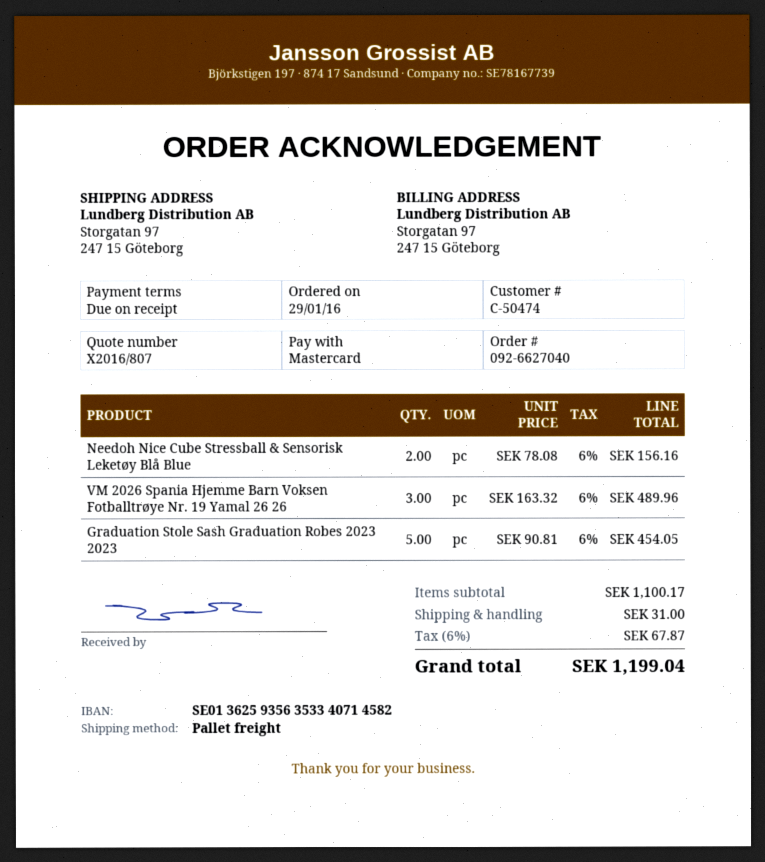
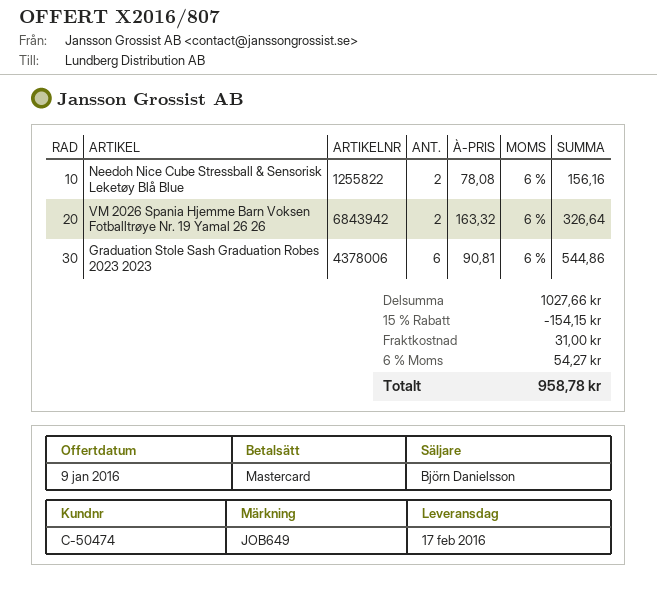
VM 2026 Spania Hjemme Barn Voksen Fotballtrøye Nr. 19 Yamal 26 26: 3 x 163.32 = 489.96 -> 2 x 163.32 = 326.64
Graduation Stole Sash Graduation Robes 2023 2023: 5 x 90.81 = 454.05 -> 6 x 90.81 = 544.86
subtotal: 1100.17 -> 1027.66
discount: none -> 15% = 154.15
tax: 6% = 67.87 -> 6% = 54.27
total: 1199.04 -> 958.78

